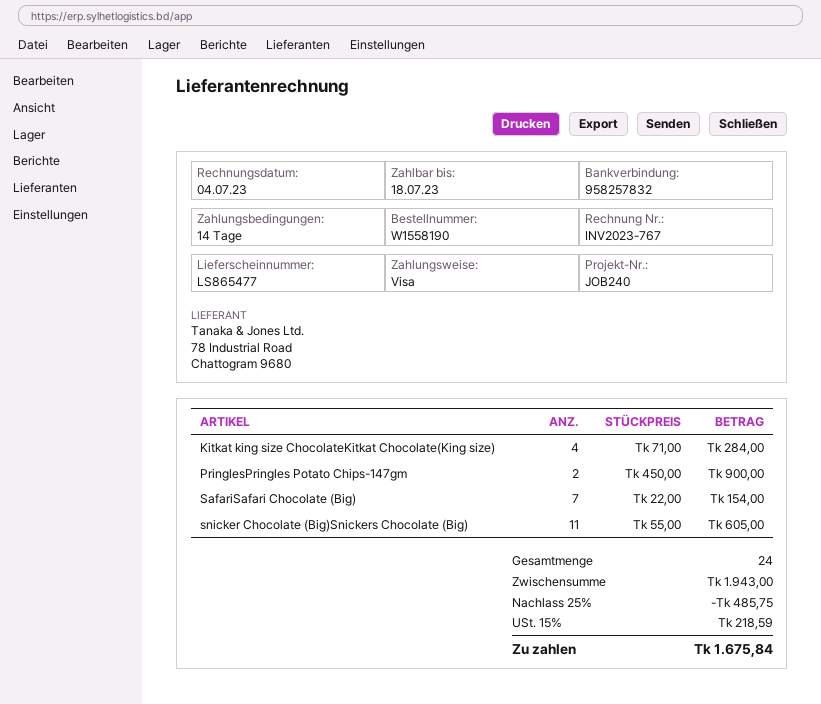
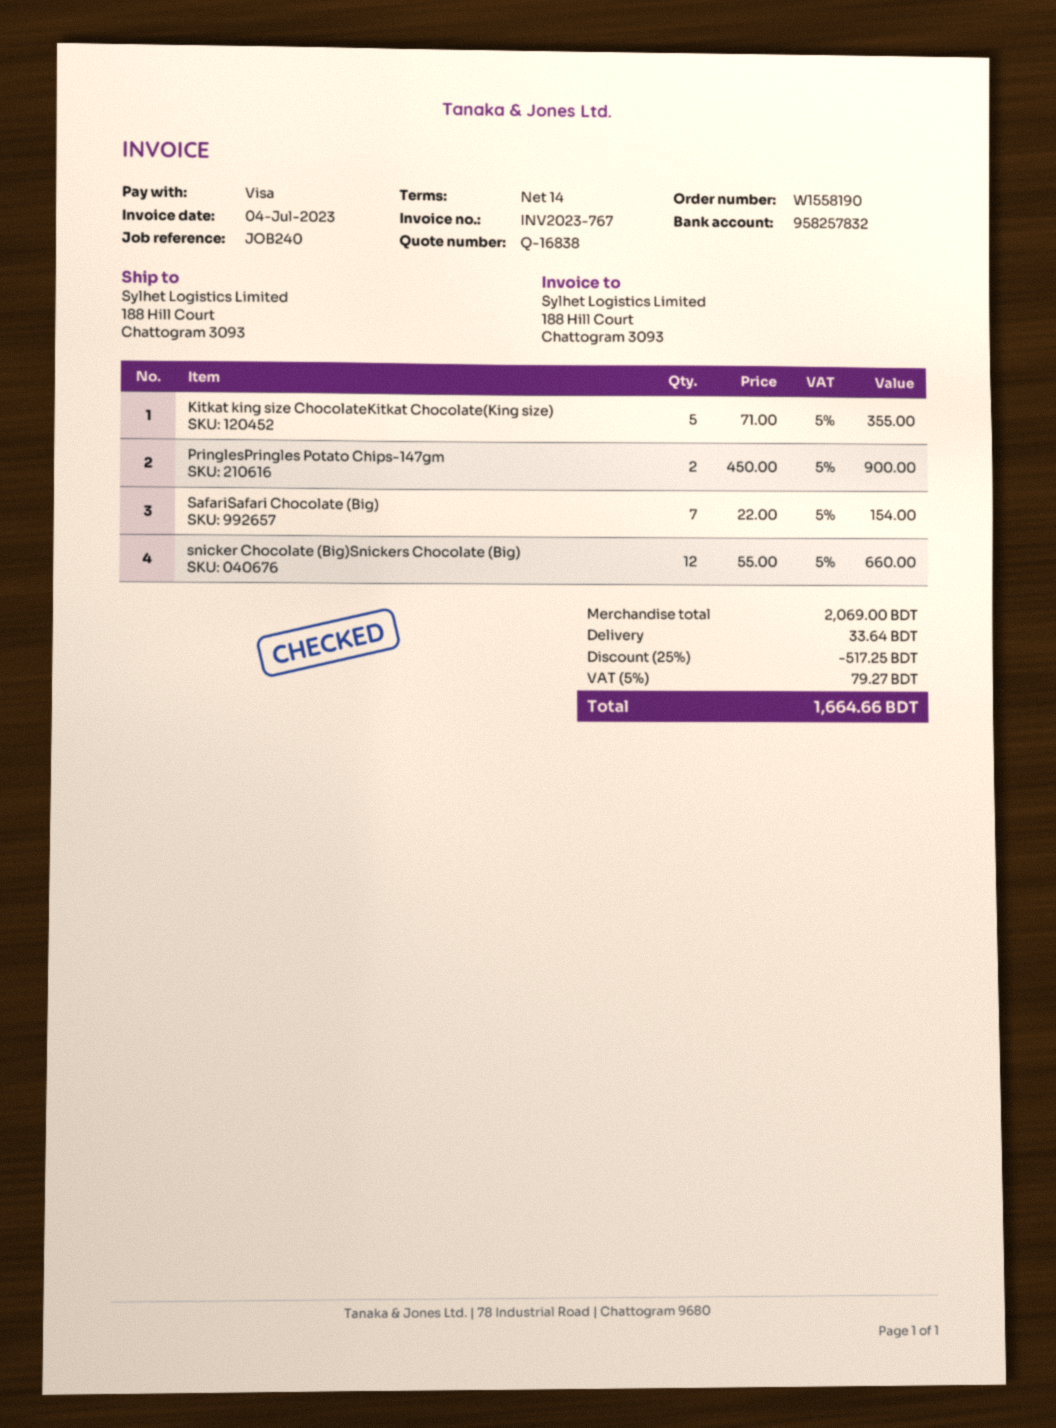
Kitkat king size ChocolateKitkat Chocolate(King size): 4 x 71.00 = 284.00 -> 5 x 71.00 = 355.00
snicker Chocolate (Big)Snickers Chocolate (Big): 11 x 55.00 = 605.00 -> 12 x 55.00 = 660.00
subtotal: 1943.00 -> 2069.00
discount: 25% = 485.75 -> 25% = 517.25
shipping: none -> 33.64
tax: 15% = 218.59 -> 5% = 79.27
total: 1675.84 -> 1664.66

